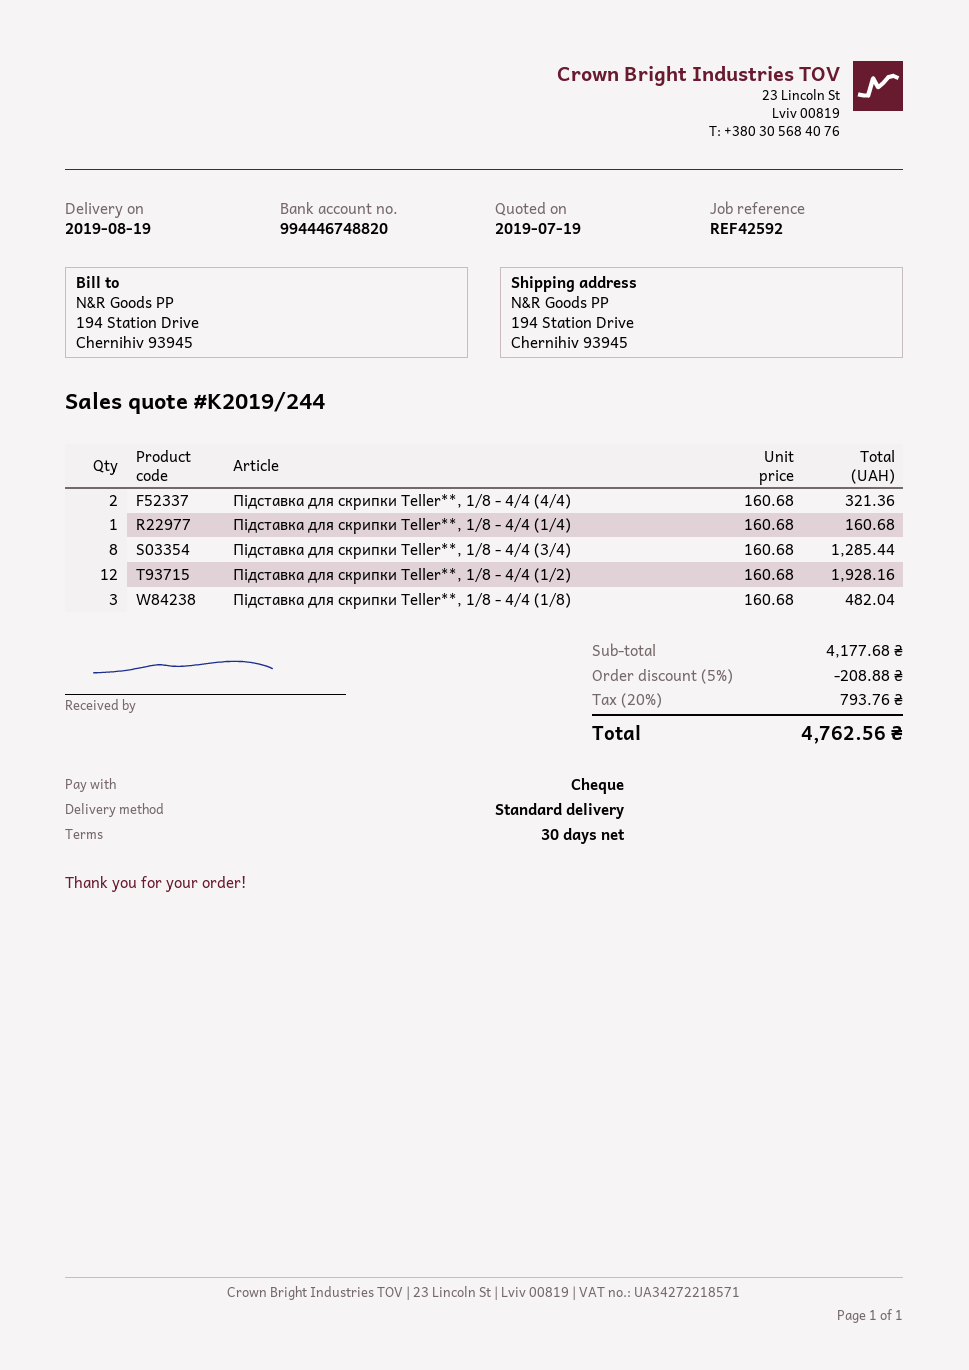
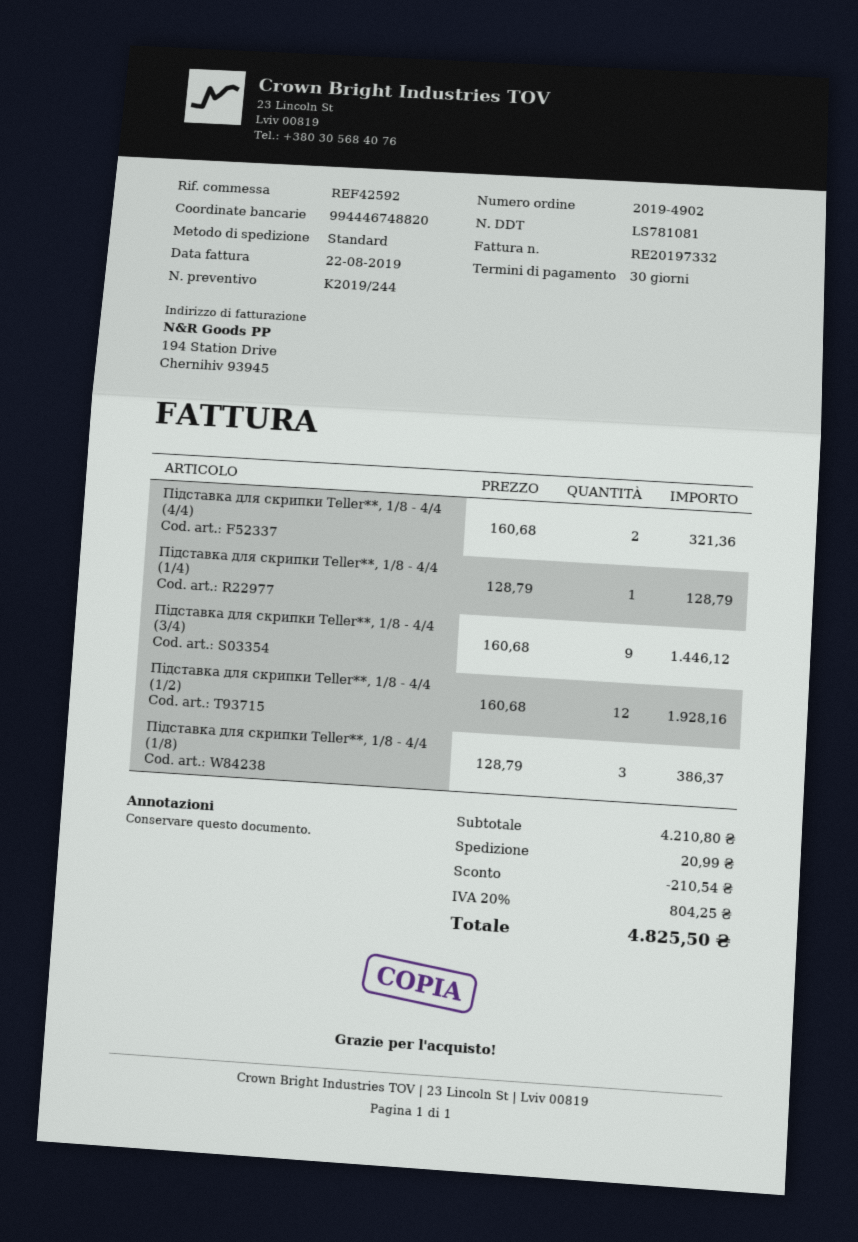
Підставка для скрипки Teller**, 1/8 - 4/4 (1/4): 1 x 160.68 = 160.68 -> 1 x 128.79 = 128.79
Підставка для скрипки Teller**, 1/8 - 4/4 (3/4): 8 x 160.68 = 1285.44 -> 9 x 160.68 = 1446.12
Підставка для скрипки Teller**, 1/8 - 4/4 (1/8): 3 x 160.68 = 482.04 -> 3 x 128.79 = 386.37
subtotal: 4177.68 -> 4210.80
discount: 208.88 -> 210.54
shipping: none -> 20.99
tax: 20% = 793.76 -> 20% = 804.25
total: 4762.56 -> 4825.50

